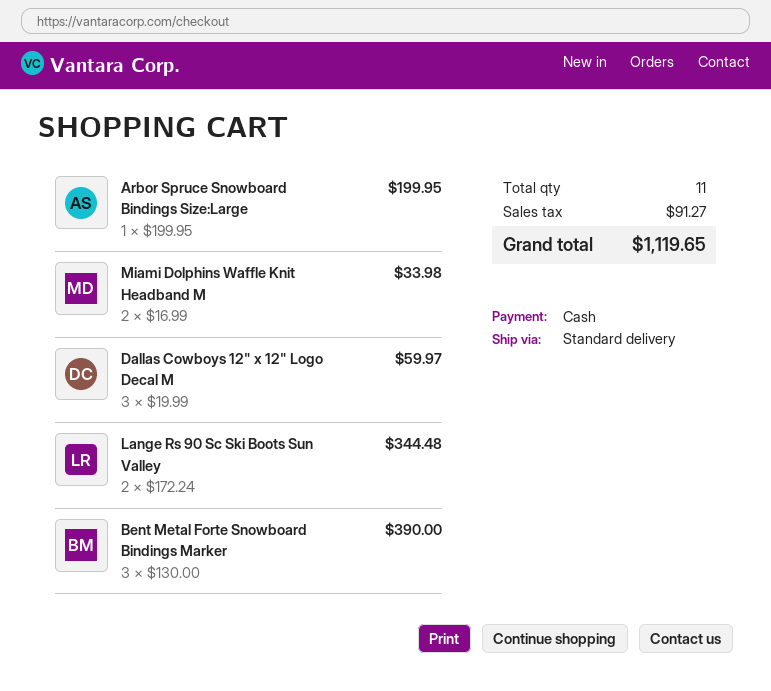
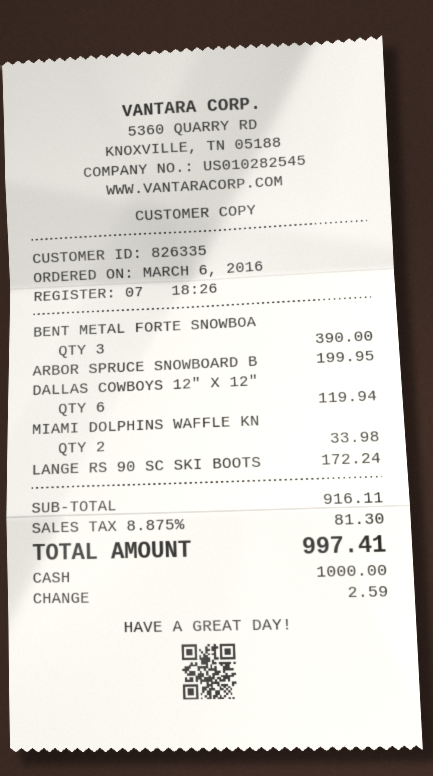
Dallas Cowboys 12" x 12" Logo Decal M: 3 for 59.97 -> 6 for 119.94
Lange Rs 90 Sc Ski Boots Sun Valley: 2 for 344.48 -> 1 for 172.24
tax: 91.27 -> 81.30
total: 1119.65 -> 997.41

